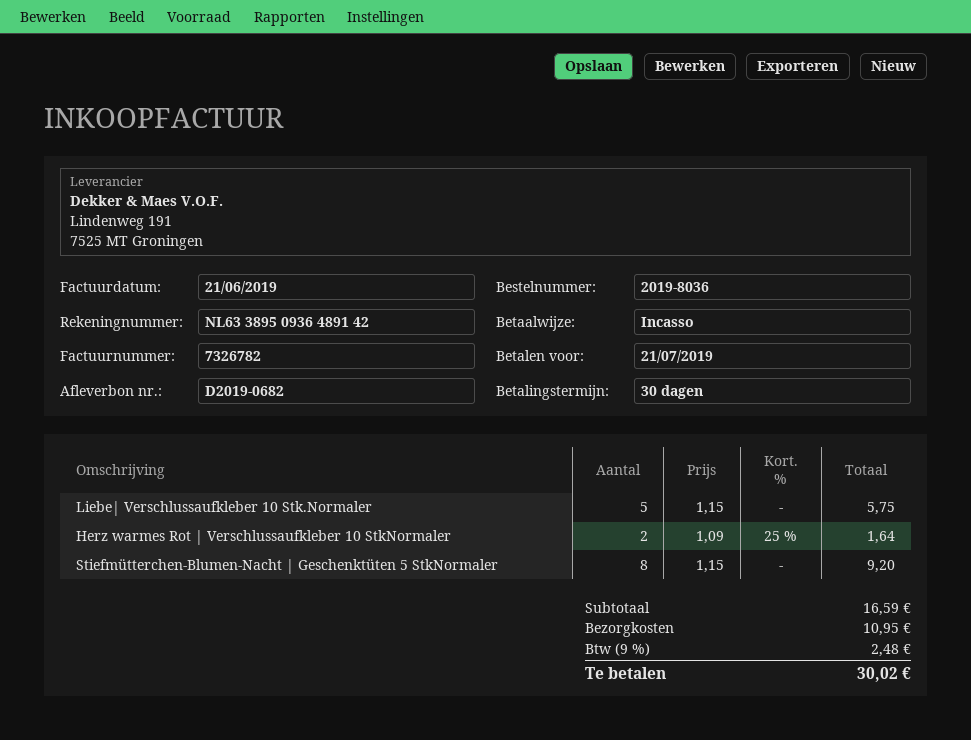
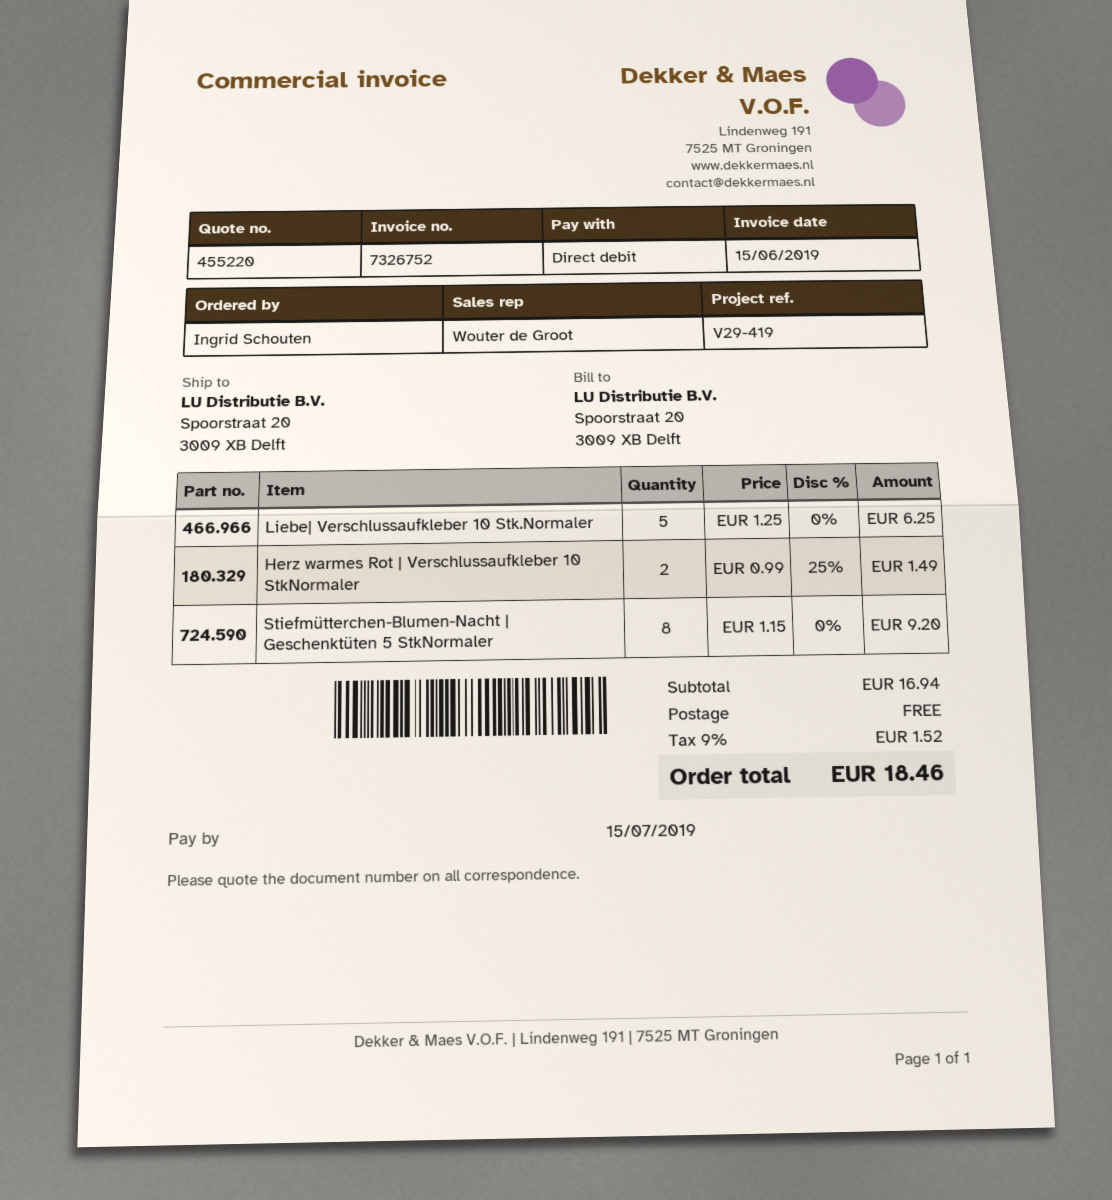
invoice number: 7326782 -> 7326752
invoice date: 2019-06-21 -> 2019-06-15
due date: 2019-07-21 -> 2019-07-15
Liebe| Verschlussaufkleber 10 Stk.Normaler: 5 x 1.15 = 5.75 -> 5 x 1.25 = 6.25
Herz warmes Rot | Verschlussaufkleber 10 StkNormaler: 2 x 1.09 - 25% = 1.64 -> 2 x 0.99 - 25% = 1.49
subtotal: 16.59 -> 16.94
shipping: 10.95 -> 0.00
tax: 9% = 2.48 -> 9% = 1.52
total: 30.02 -> 18.46

